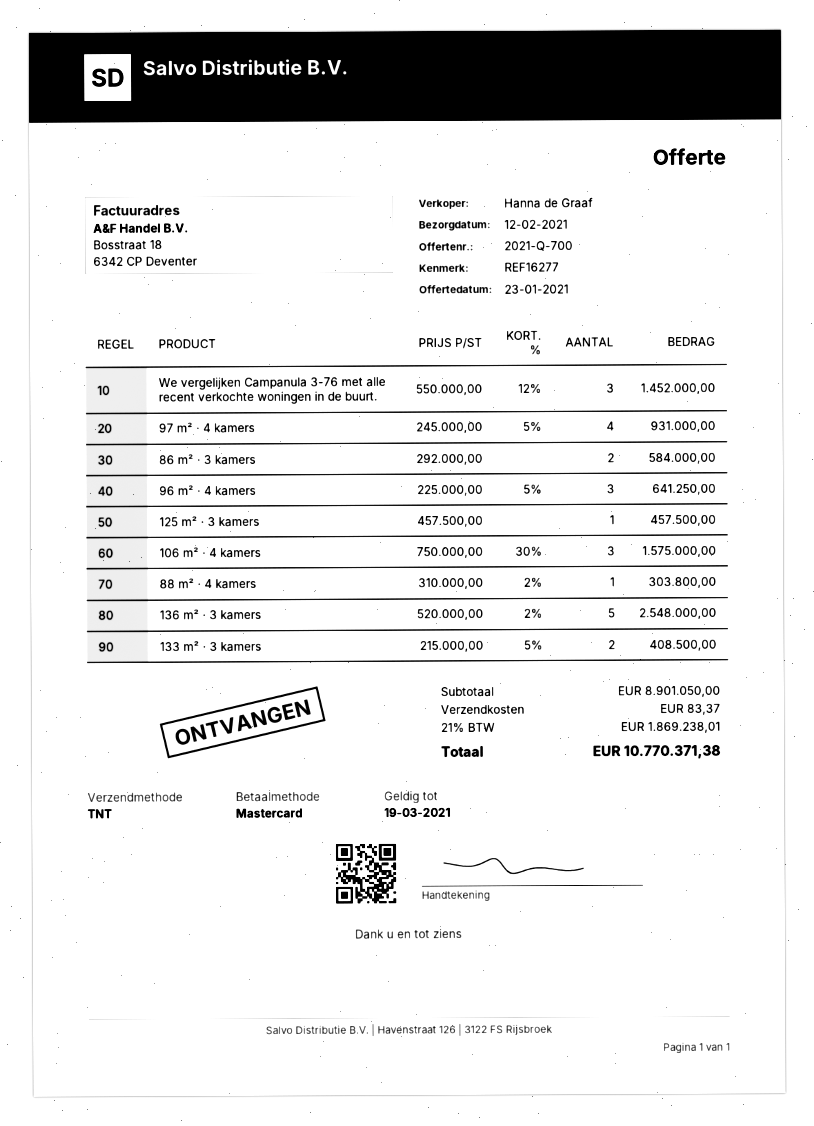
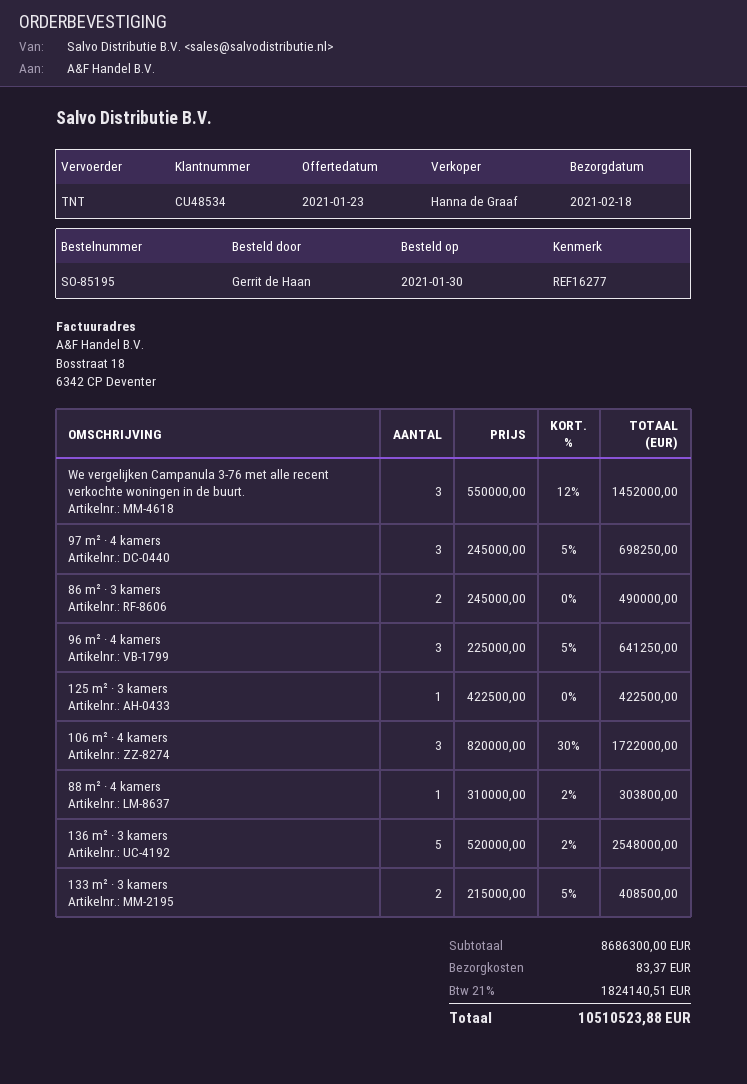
delivery date: 2021-02-12 -> 2021-02-18
97 m² · 4 kamers: 4 x 245000.00 - 5% = 931000.00 -> 3 x 245000.00 - 5% = 698250.00
86 m² · 3 kamers: 2 x 292000.00 = 584000.00 -> 2 x 245000.00 = 490000.00
125 m² · 3 kamers: 1 x 457500.00 = 457500.00 -> 1 x 422500.00 = 422500.00
106 m² · 4 kamers: 3 x 750000.00 - 30% = 1575000.00 -> 3 x 820000.00 - 30% = 1722000.00
subtotal: 8901050.00 -> 8686300.00
tax: 21% = 1869238.01 -> 21% = 1824140.51
total: 10770371.38 -> 10510523.88

